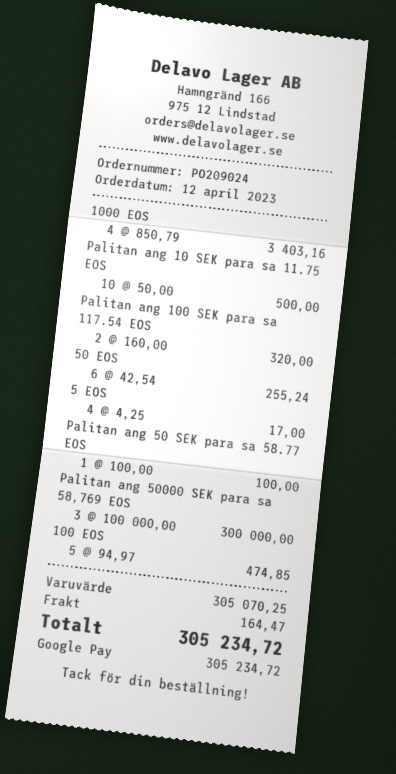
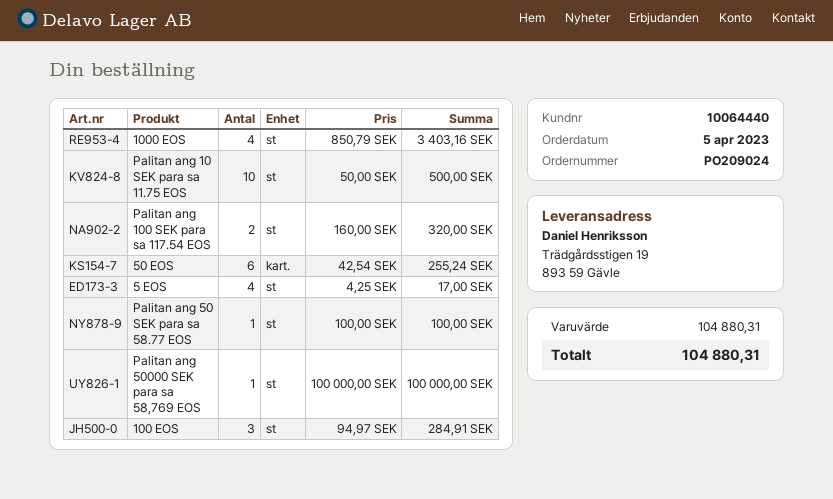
order date: 2023-04-12 -> 2023-04-05
Palitan ang 50000 SEK para sa 58,769 EOS: 3 x 100000.00 = 300000.00 -> 1 x 100000.00 = 100000.00
100 EOS: 5 x 94.97 = 474.85 -> 3 x 94.97 = 284.91
subtotal: 305070.25 -> 104880.31
shipping: 164.47 -> none
total: 305234.72 -> 104880.31

